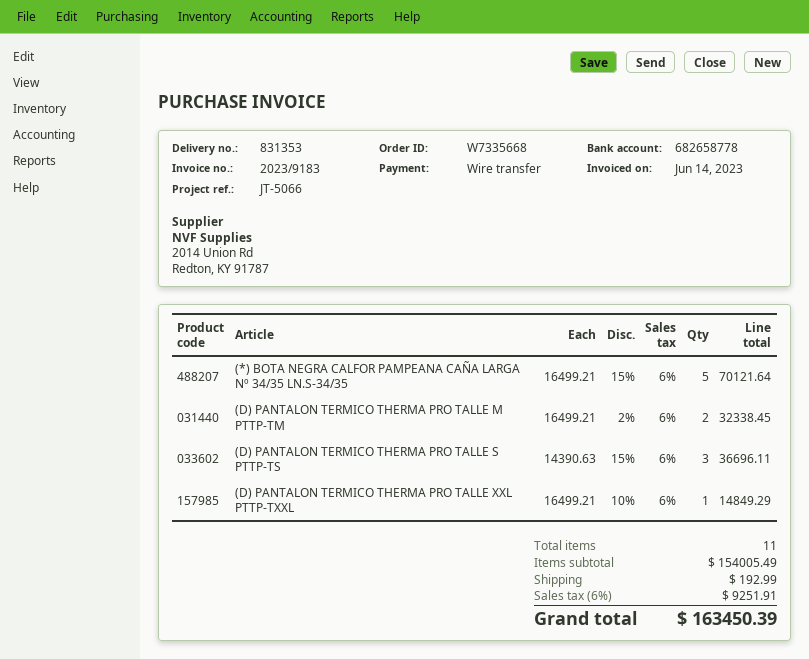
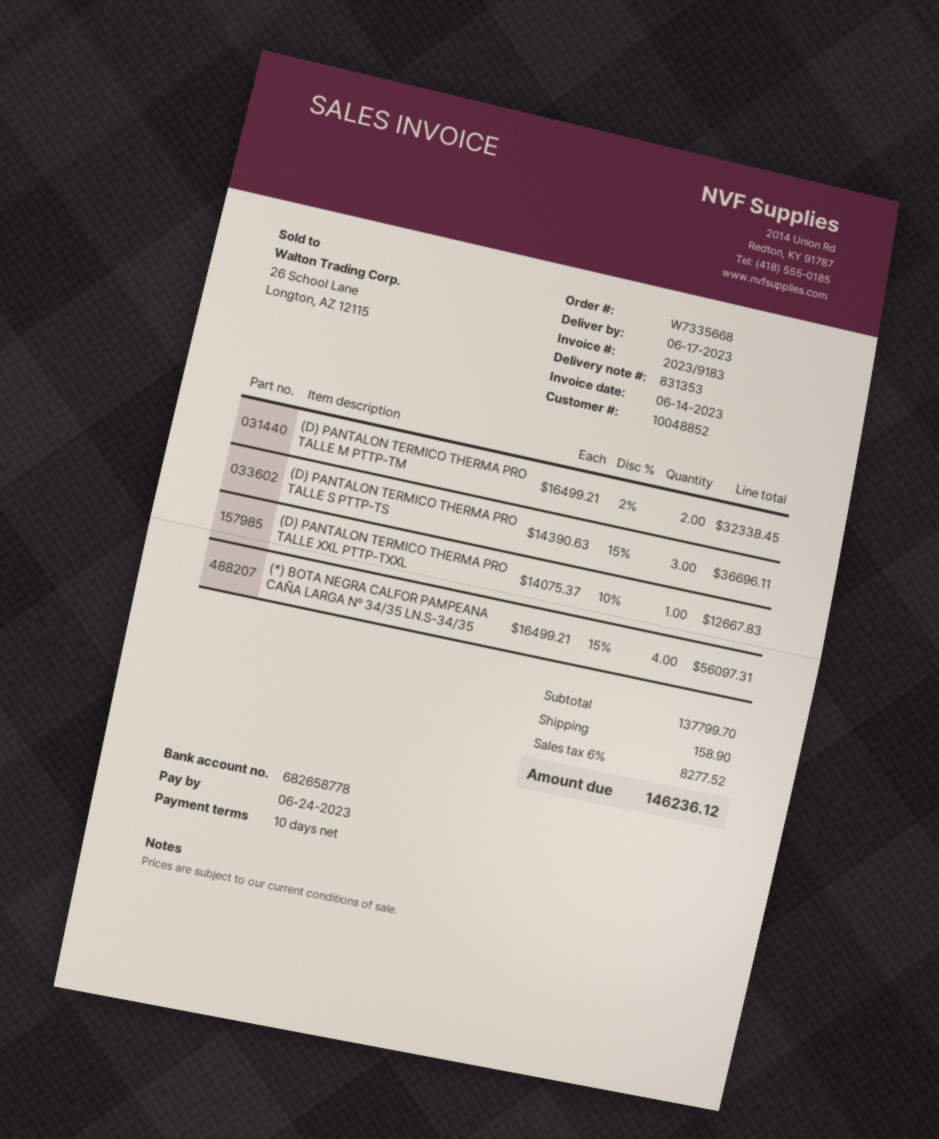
(*) BOTA NEGRA CALFOR PAMPEANA CAÑA LARGA Nº 34/35 LN.S-34/35: 5 x 16499.21 - 15% = 70121.64 -> 4 x 16499.21 - 15% = 56097.31
(D) PANTALON TERMICO THERMA PRO TALLE XXL PTTP-TXXL: 1 x 16499.21 - 10% = 14849.29 -> 1 x 14075.37 - 10% = 12667.83
subtotal: 154005.49 -> 137799.70
shipping: 192.99 -> 158.90
tax: 6% = 9251.91 -> 6% = 8277.52
total: 163450.39 -> 146236.12

